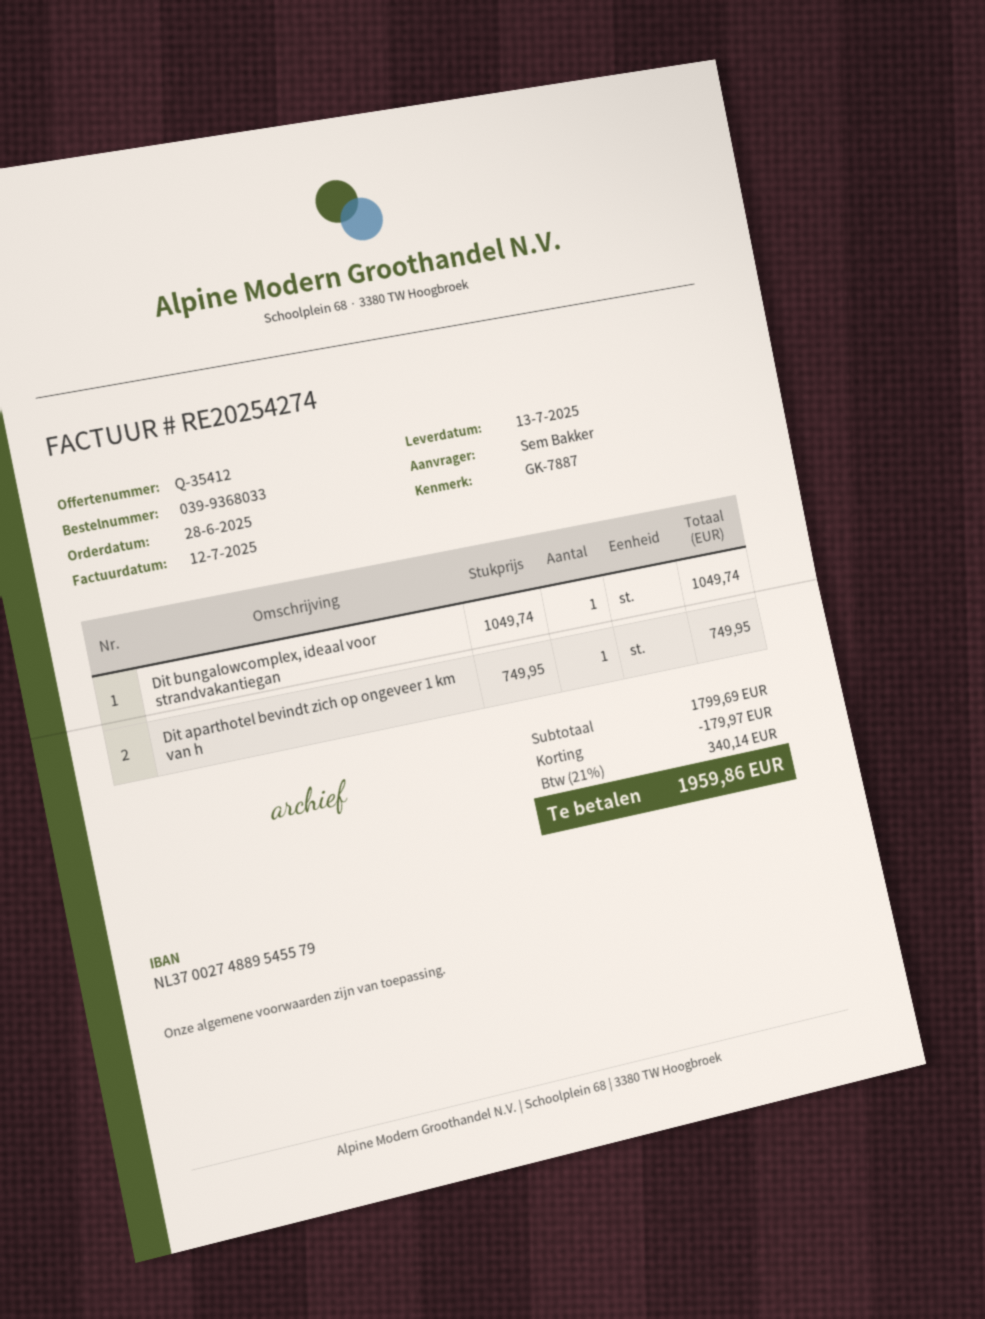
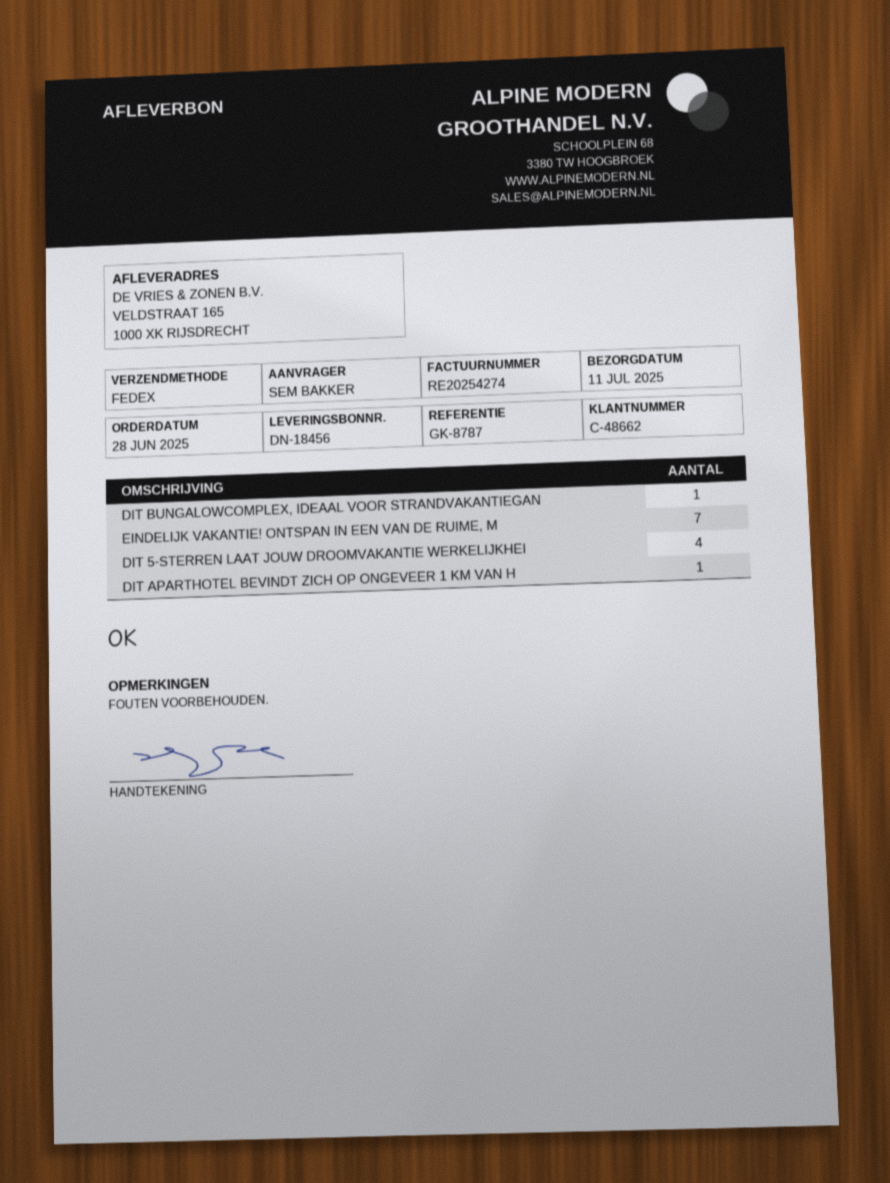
delivery date: 2025-07-13 -> 2025-07-11
reference: GK-7887 -> GK-8787
EINDELIJK VAKANTIE! ONTSPAN IN EEN VAN DE RUIME, M: none -> 7
DIT 5-STERREN LAAT JOUW DROOMVAKANTIE WERKELIJKHEI: none -> 4

